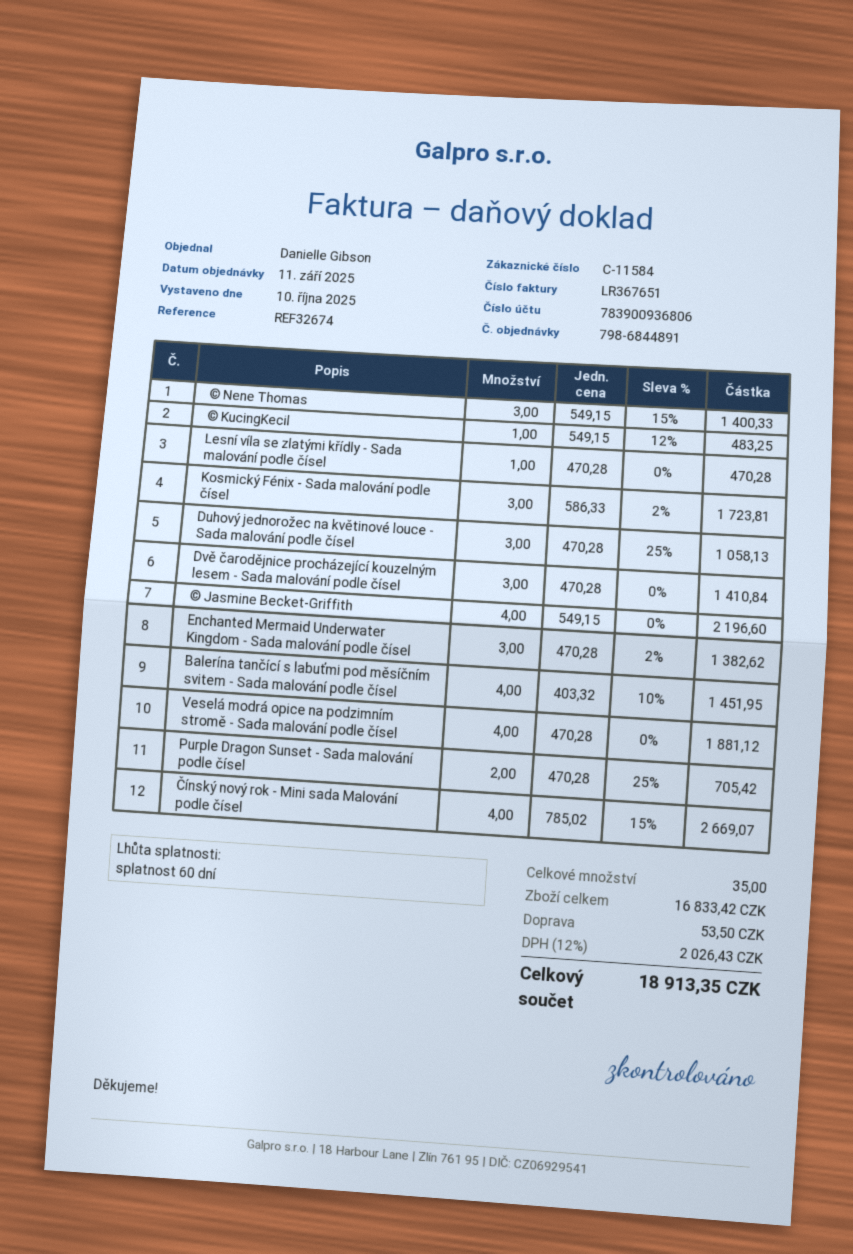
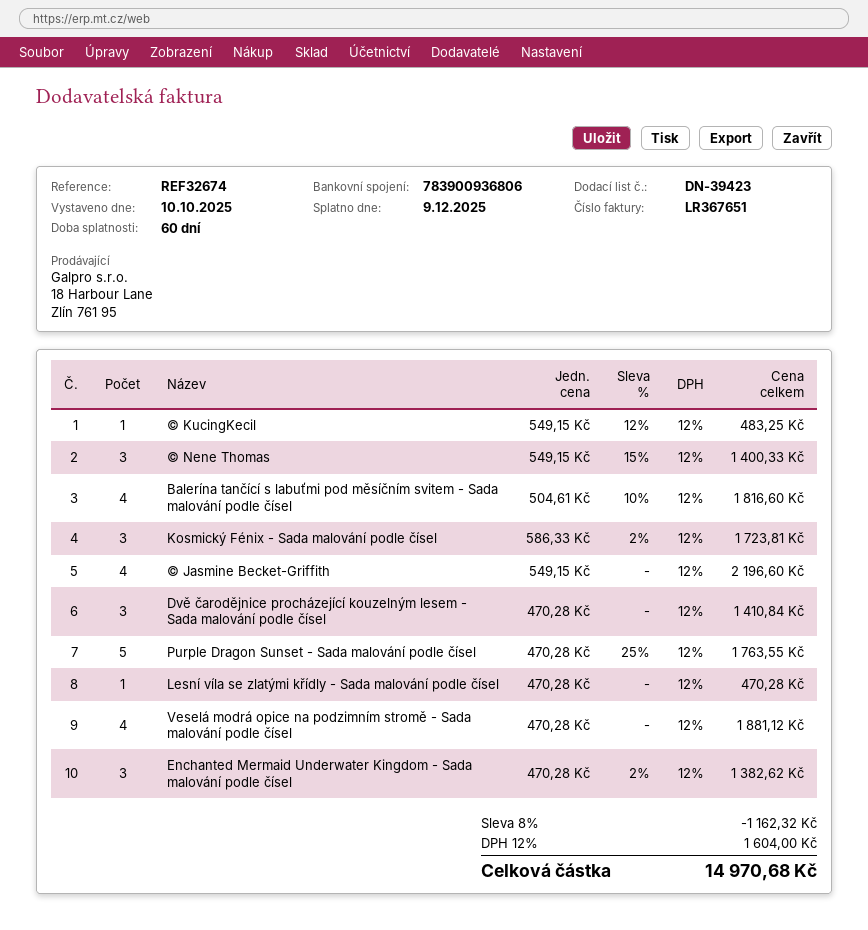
Duhový jednorožec na květinové louce - Sada malování podle čísel: 3 x 470.28 - 25% = 1058.13 -> none
Balerína tančící s labuťmi pod měsíčním svitem - Sada malování podle čísel: 4 x 403.32 - 10% = 1451.95 -> 4 x 504.61 - 10% = 1816.60
Purple Dragon Sunset - Sada malování podle čísel: 2 x 470.28 - 25% = 705.42 -> 5 x 470.28 - 25% = 1763.55
Čínský nový rok - Mini sada Malování podle čísel: 4 x 785.02 - 15% = 2669.07 -> none
discount: none -> 8% = 1162.32
shipping: 53.50 -> none
tax: 12% = 2026.43 -> 12% = 1604.00
total: 18913.35 -> 14970.68

